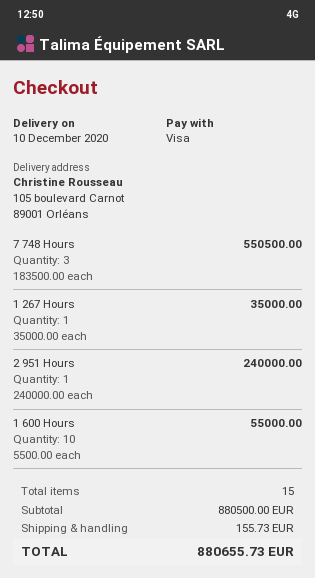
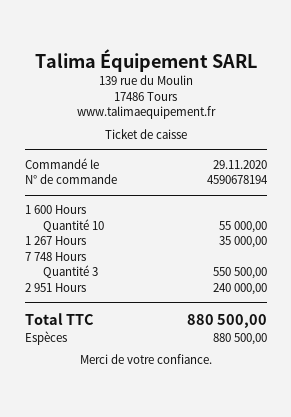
payment method: Visa -> cash
shipping: 155.73 -> none
total: 880655.73 -> 880500.00

